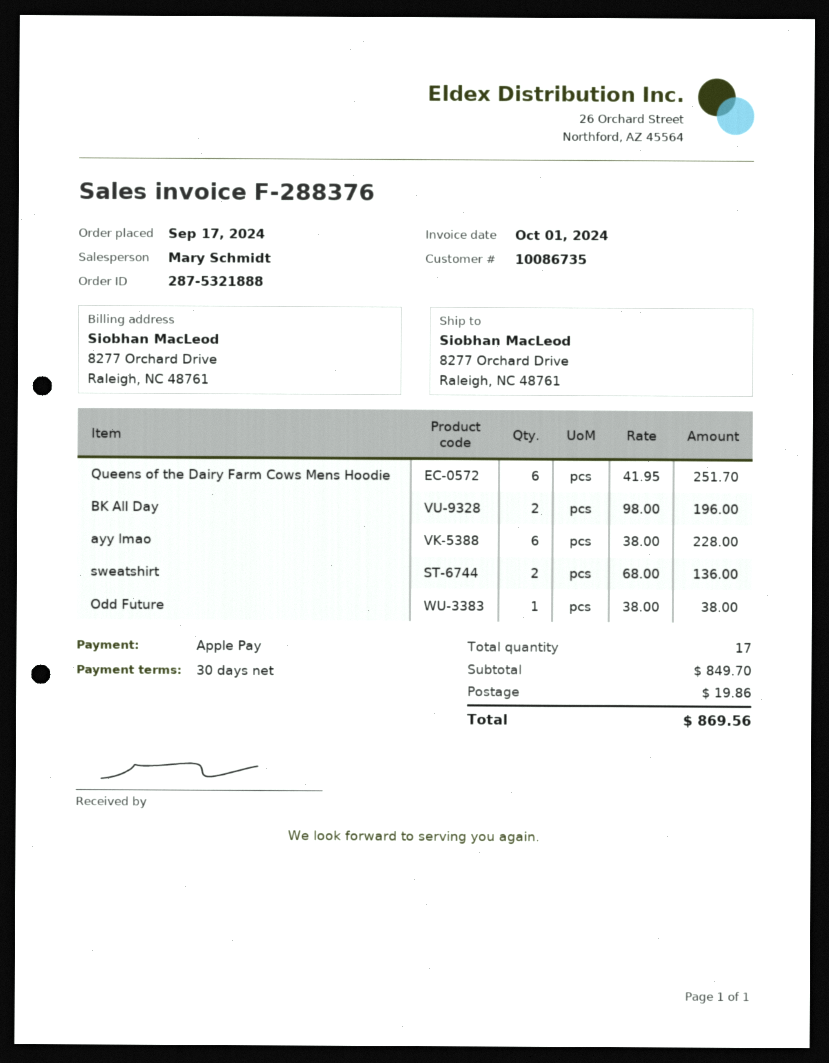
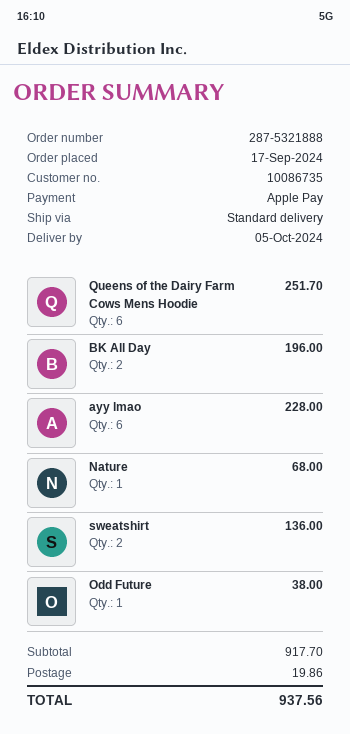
Nature: none -> 1 for 68.00
subtotal: 849.70 -> 917.70
total: 869.56 -> 937.56

